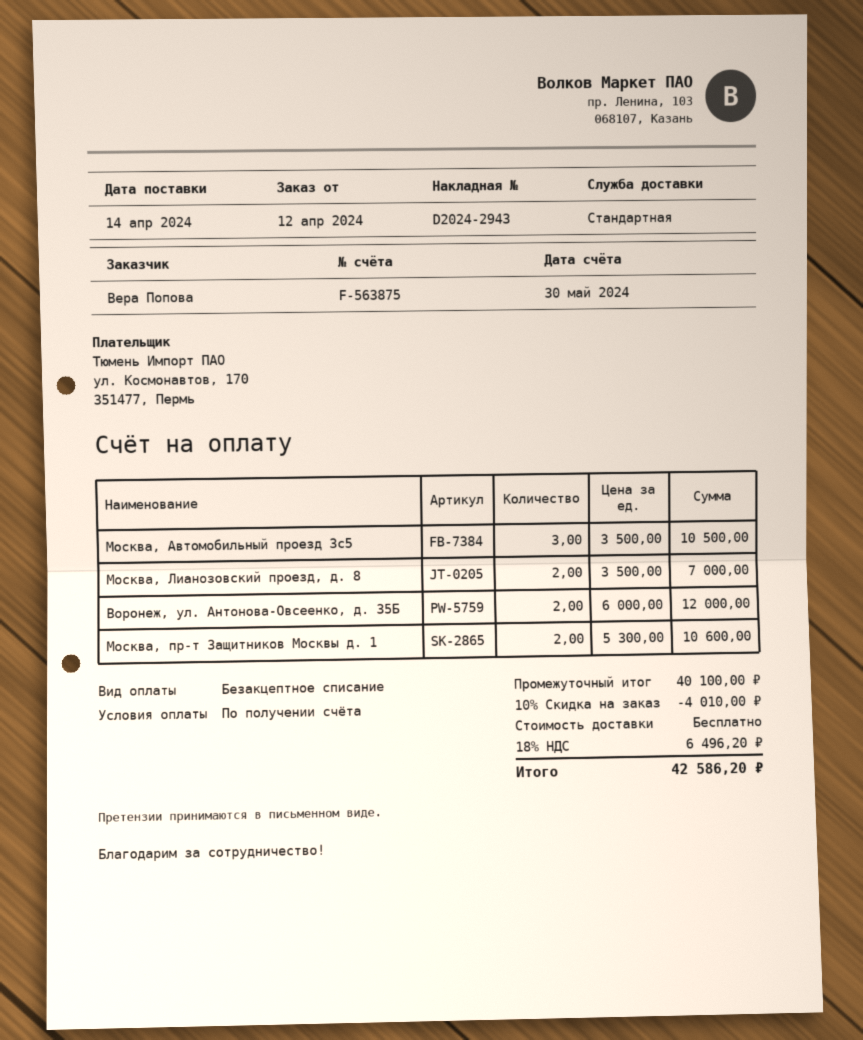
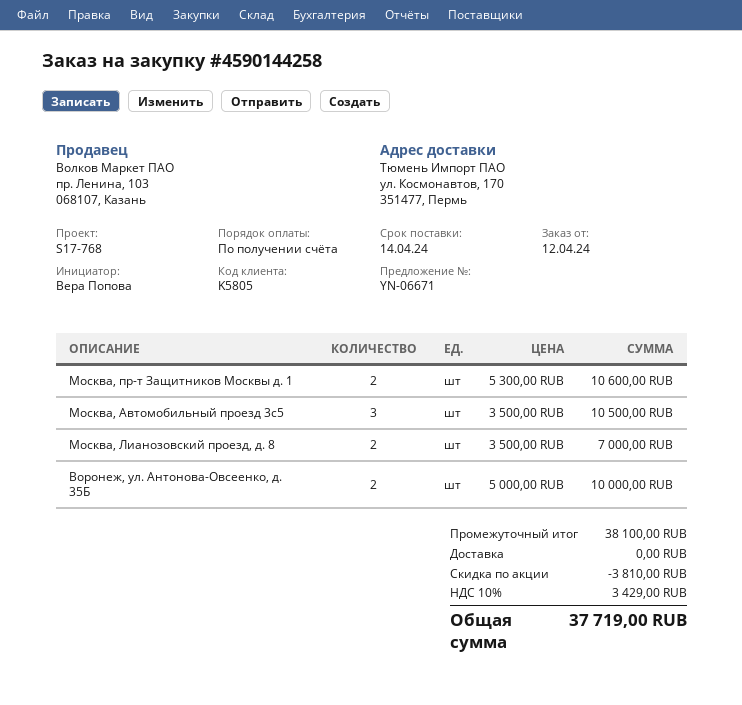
Воронеж, ул. Антонова-Овсеенко, д. 35Б: 2 x 6000.00 = 12000.00 -> 2 x 5000.00 = 10000.00
subtotal: 40100.00 -> 38100.00
discount: 4010.00 -> 3810.00
tax: 18% = 6496.20 -> 10% = 3429.00
total: 42586.20 -> 37719.00

